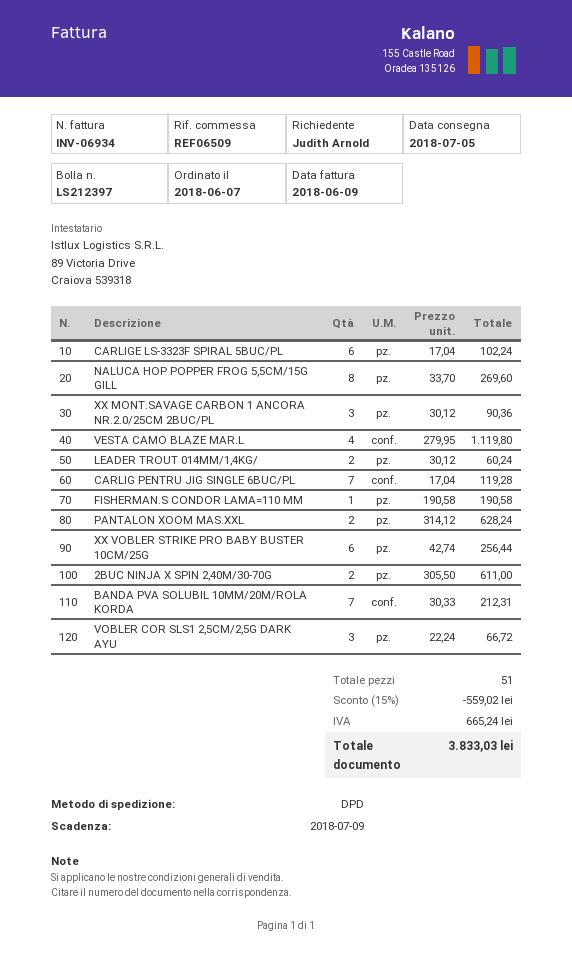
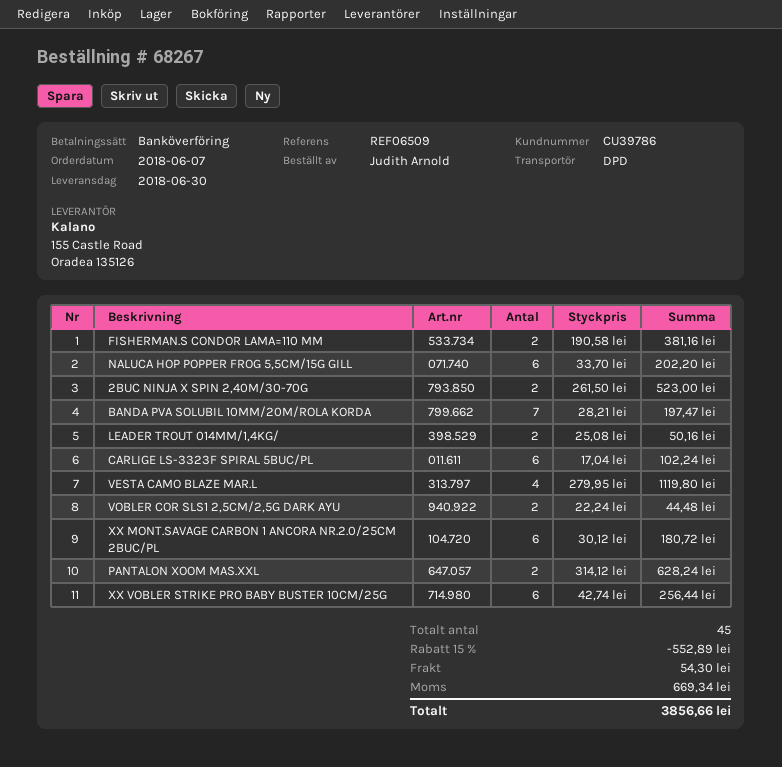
delivery date: 2018-07-05 -> 2018-06-30
NALUCA HOP POPPER FROG 5,5CM/15G GILL: 8 x 33.70 = 269.60 -> 6 x 33.70 = 202.20
XX MONT.SAVAGE CARBON 1 ANCORA NR.2.0/25CM 2BUC/PL: 3 x 30.12 = 90.36 -> 6 x 30.12 = 180.72
LEADER TROUT 014MM/1,4KG/: 2 x 30.12 = 60.24 -> 2 x 25.08 = 50.16
CARLIG PENTRU JIG SINGLE 6BUC/PL: 7 x 17.04 = 119.28 -> none
FISHERMAN.S CONDOR LAMA=110 MM: 1 x 190.58 = 190.58 -> 2 x 190.58 = 381.16
2BUC NINJA X SPIN 2,40M/30-70G: 2 x 305.50 = 611.00 -> 2 x 261.50 = 523.00
BANDA PVA SOLUBIL 10MM/20M/ROLA KORDA: 7 x 30.33 = 212.31 -> 7 x 28.21 = 197.47
VOBLER COR SLS1 2,5CM/2,5G DARK AYU: 3 x 22.24 = 66.72 -> 2 x 22.24 = 44.48
total quantity: 51 -> 45
discount: 15% = 559.02 -> 15% = 552.89
shipping: none -> 54.30
tax: 665.24 -> 669.34
total: 3833.03 -> 3856.66

